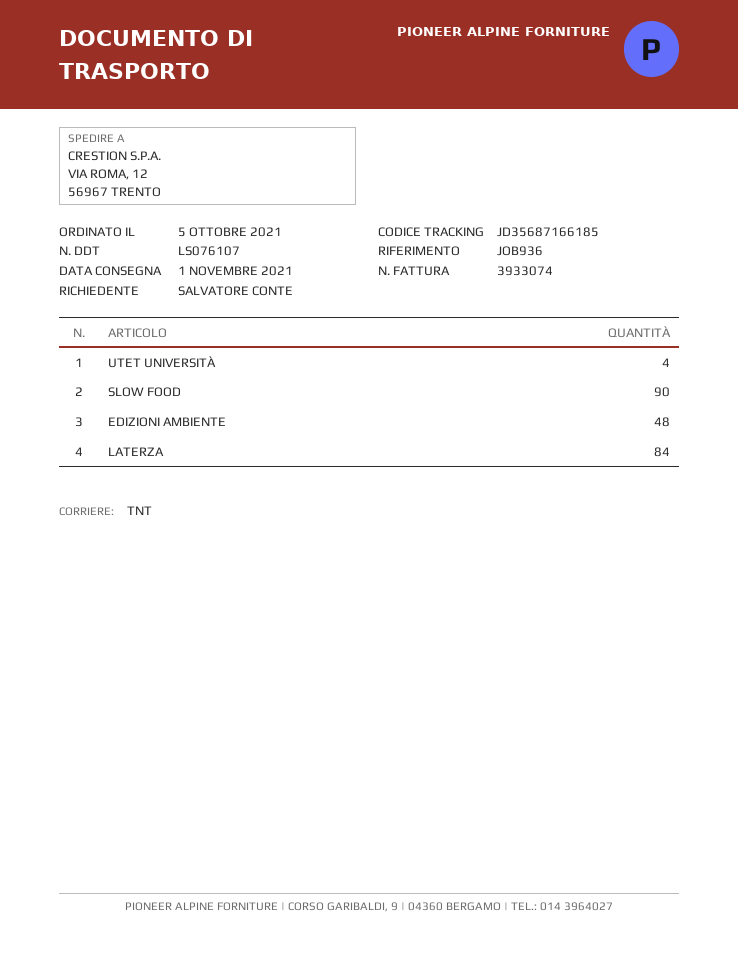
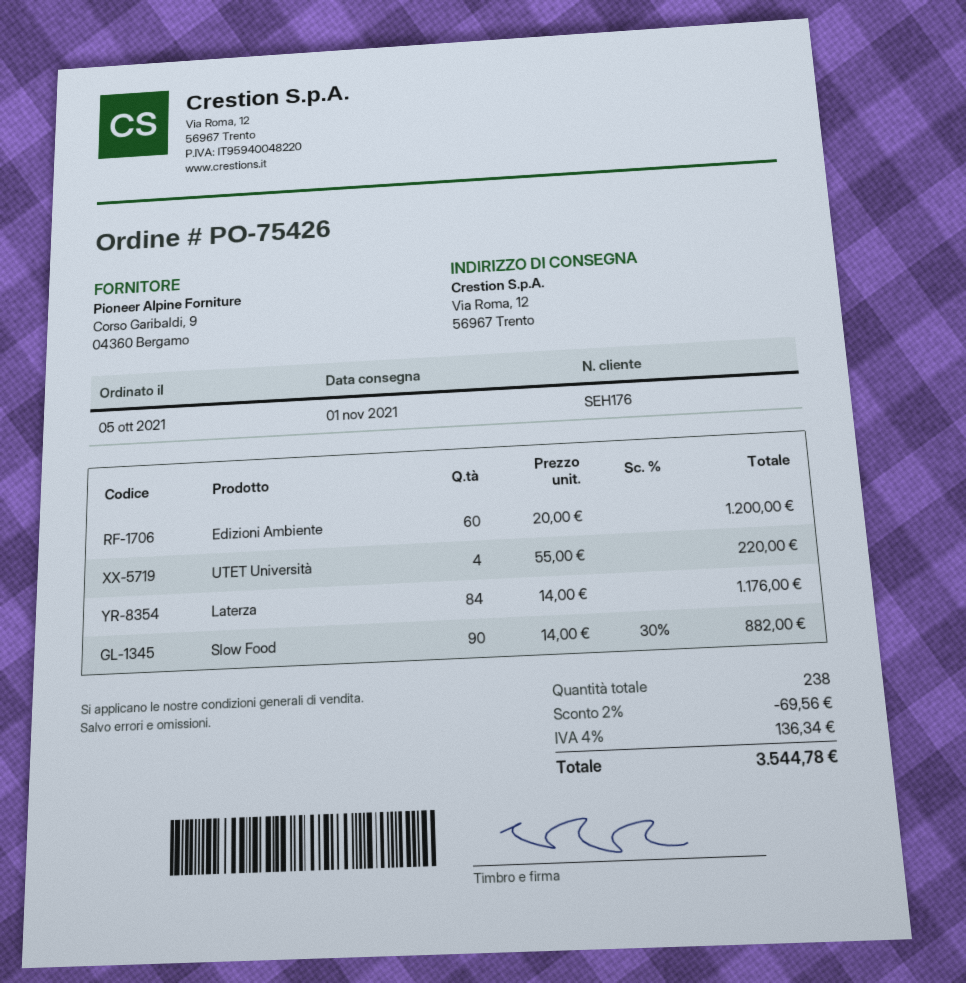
EDIZIONI AMBIENTE: 48 -> 60

